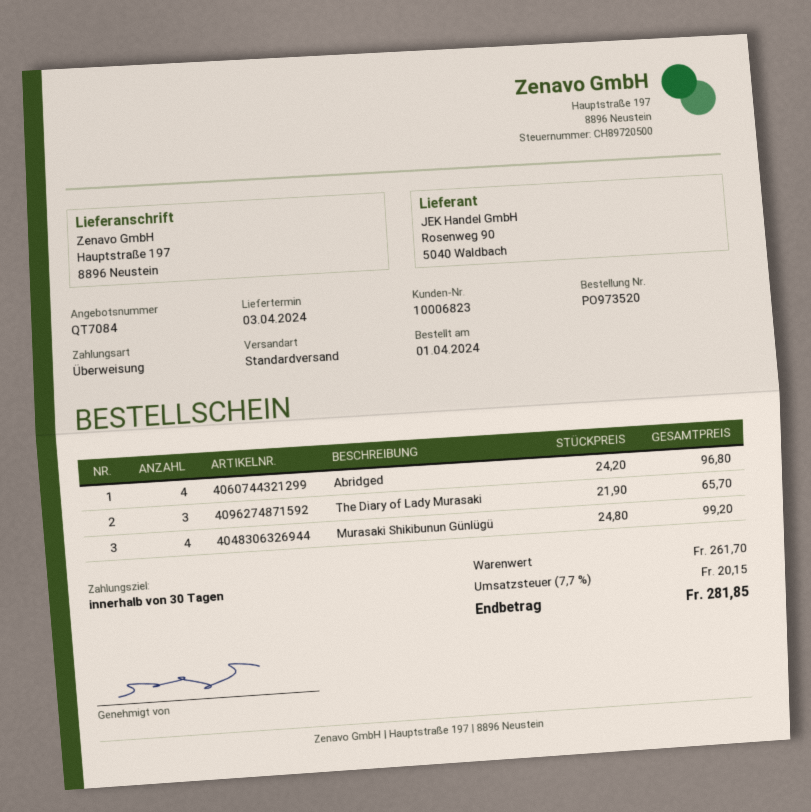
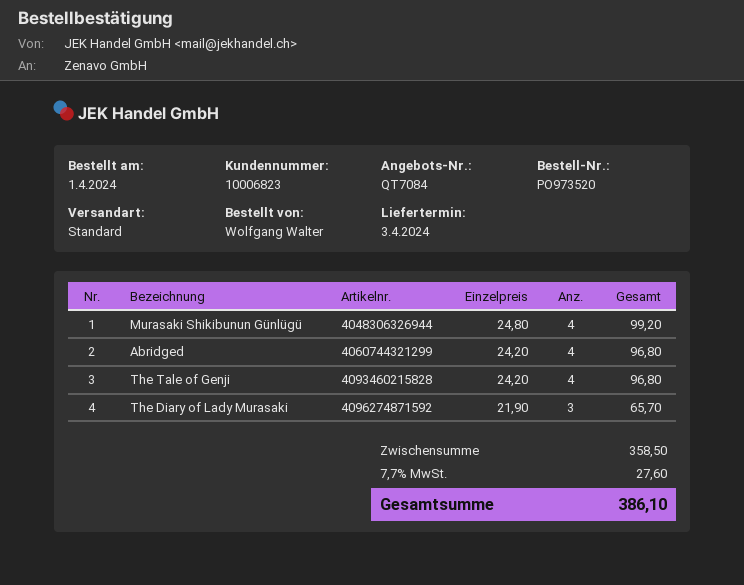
The Tale of Genji: none -> 4 x 24.20 = 96.80
subtotal: 261.70 -> 358.50
tax: 7.7% = 20.15 -> 7.7% = 27.60
total: 281.85 -> 386.10

